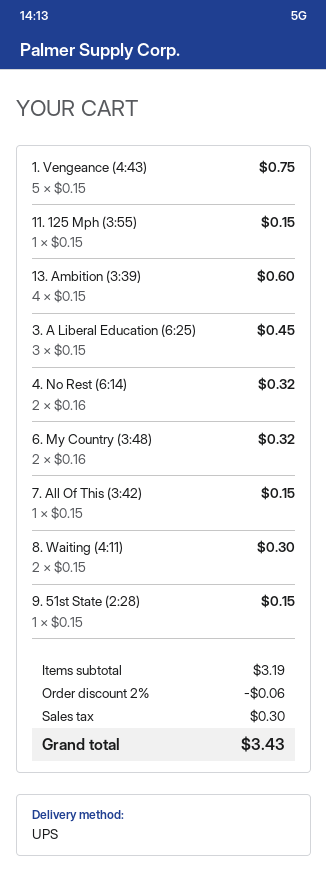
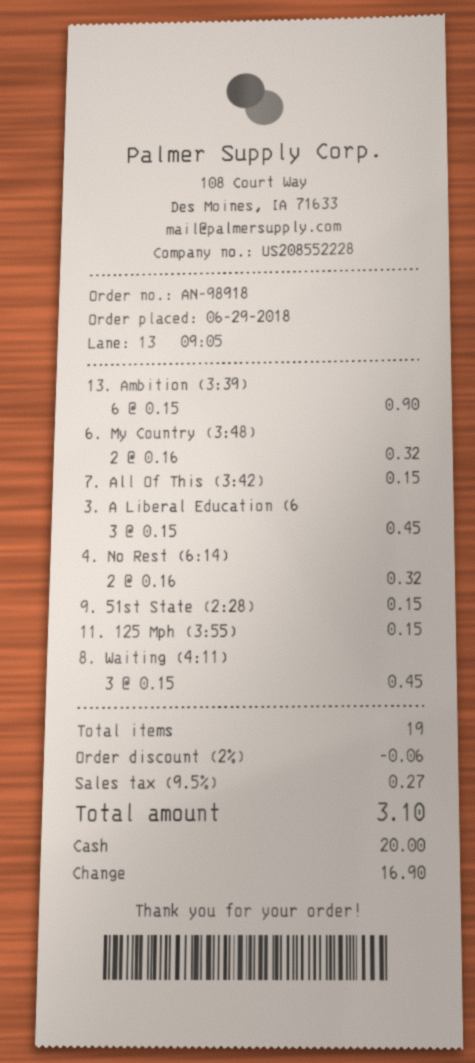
1. Vengeance (4:43): 5 x 0.15 = 0.75 -> none
13. Ambition (3:39): 4 x 0.15 = 0.60 -> 6 x 0.15 = 0.90
8. Waiting (4:11): 2 x 0.15 = 0.30 -> 3 x 0.15 = 0.45
tax: 0.30 -> 0.27
total: 3.43 -> 3.10

